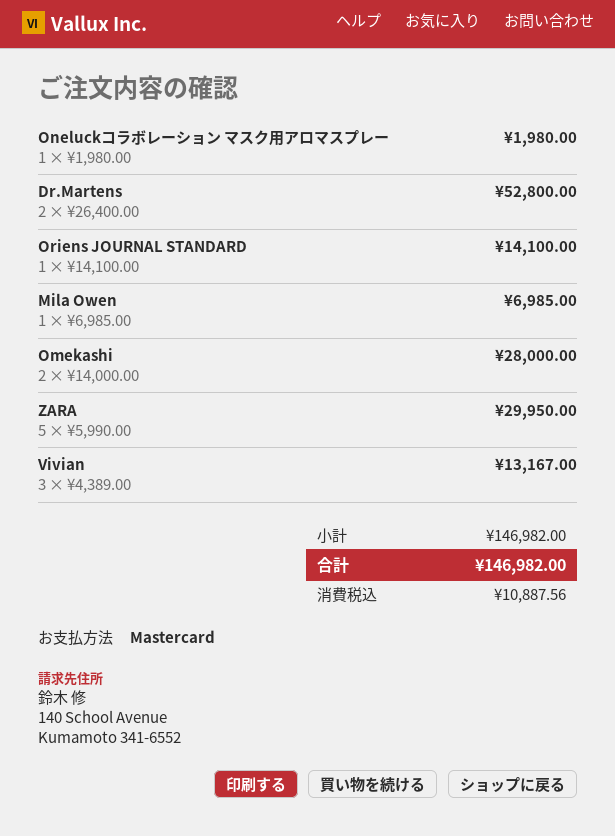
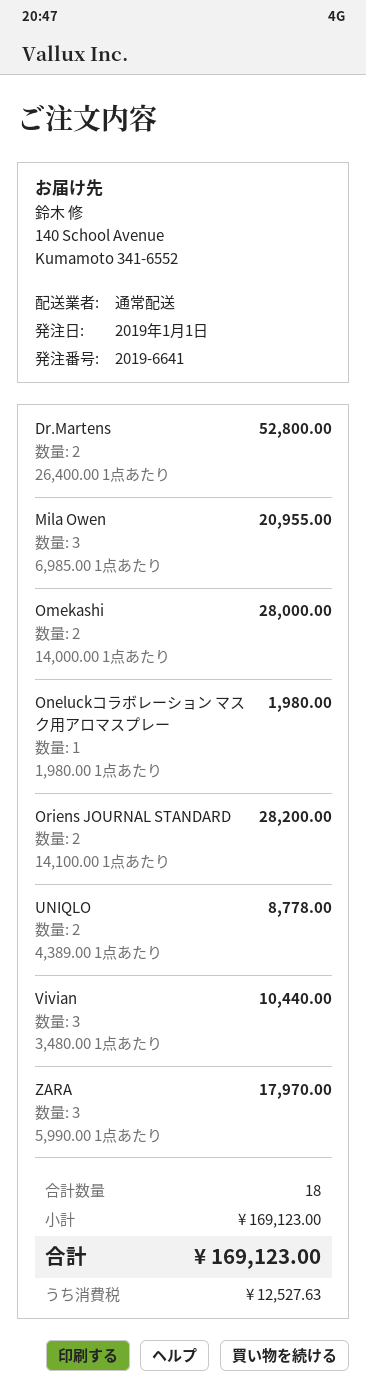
Oriens JOURNAL STANDARD: 1 x 14100.00 = 14100.00 -> 2 x 14100.00 = 28200.00
Mila Owen: 1 x 6985.00 = 6985.00 -> 3 x 6985.00 = 20955.00
ZARA: 5 x 5990.00 = 29950.00 -> 3 x 5990.00 = 17970.00
Vivian: 3 x 4389.00 = 13167.00 -> 3 x 3480.00 = 10440.00
UNIQLO: none -> 2 x 4389.00 = 8778.00
subtotal: 146982.00 -> 169123.00
tax: 10887.56 -> 12527.63
total: 146982.00 -> 169123.00

